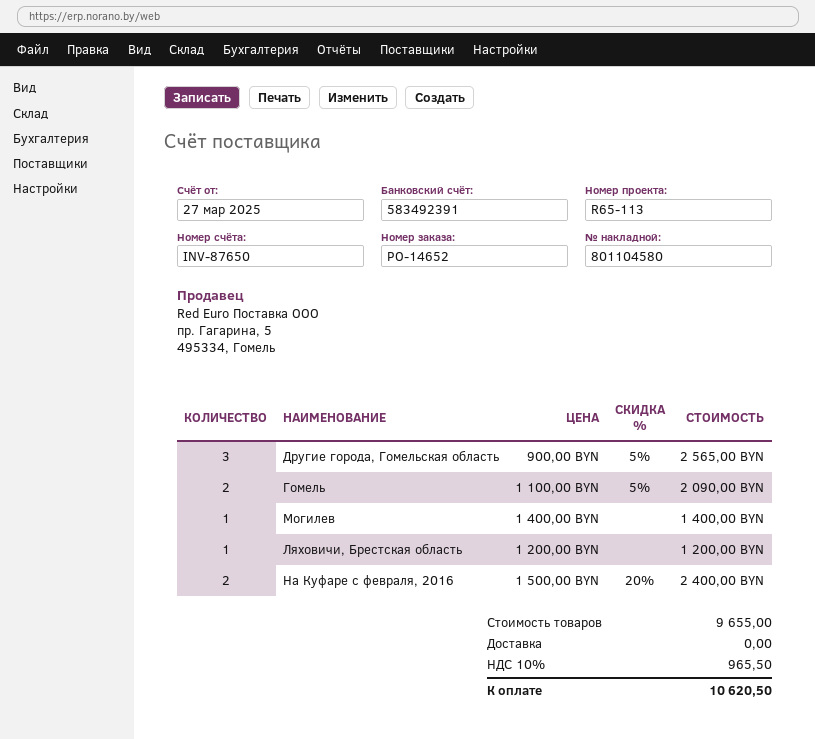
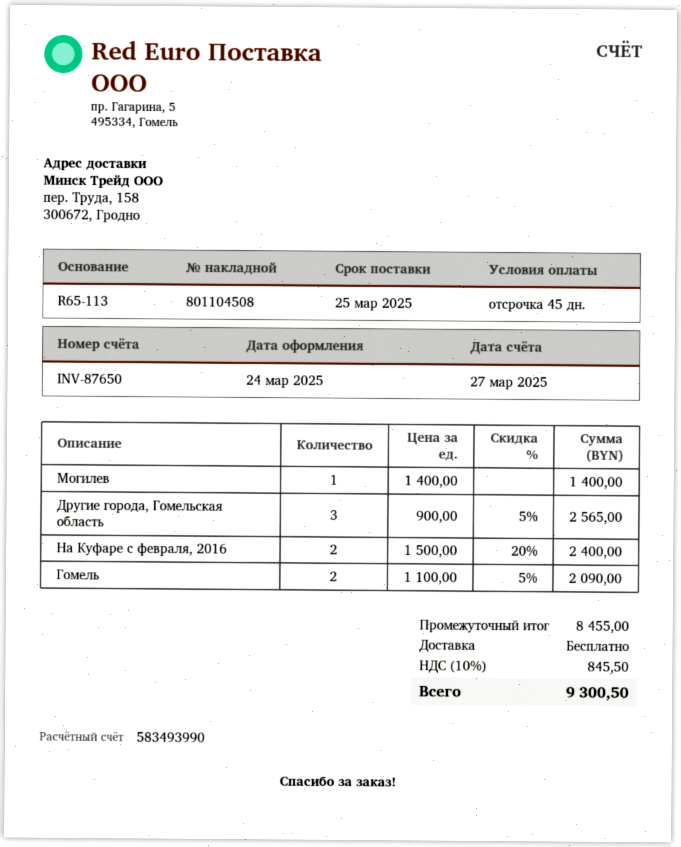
delivery note number: 801104580 -> 801104508
bank account: 583492391 -> 583493990
Ляховичи, Брестская область: 1 x 1200.00 = 1200.00 -> none
subtotal: 9655.00 -> 8455.00
tax: 10% = 965.50 -> 10% = 845.50
total: 10620.50 -> 9300.50

